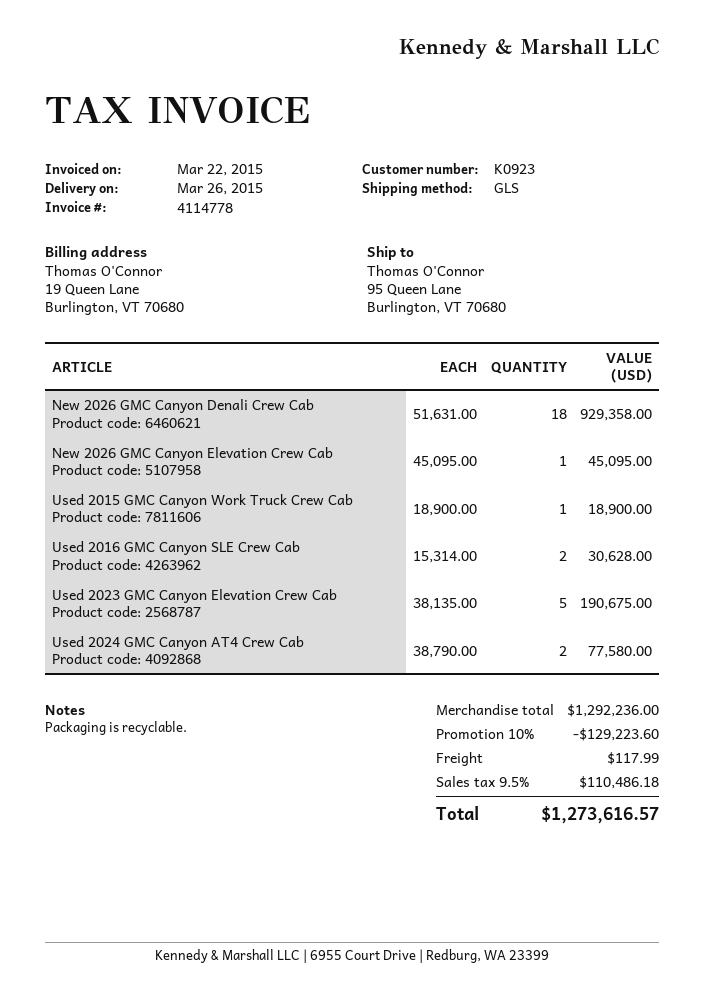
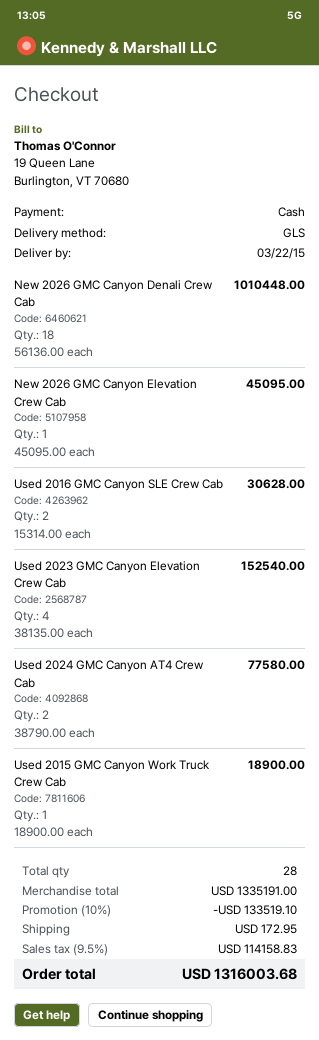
delivery date: 2015-03-26 -> 2015-03-22
New 2026 GMC Canyon Denali Crew Cab: 18 x 51631.00 = 929358.00 -> 18 x 56136.00 = 1010448.00
Used 2023 GMC Canyon Elevation Crew Cab: 5 x 38135.00 = 190675.00 -> 4 x 38135.00 = 152540.00
subtotal: 1292236.00 -> 1335191.00
discount: 10% = 129223.60 -> 10% = 133519.10
shipping: 117.99 -> 172.95
tax: 9.5% = 110486.18 -> 9.5% = 114158.83
total: 1273616.57 -> 1316003.68

